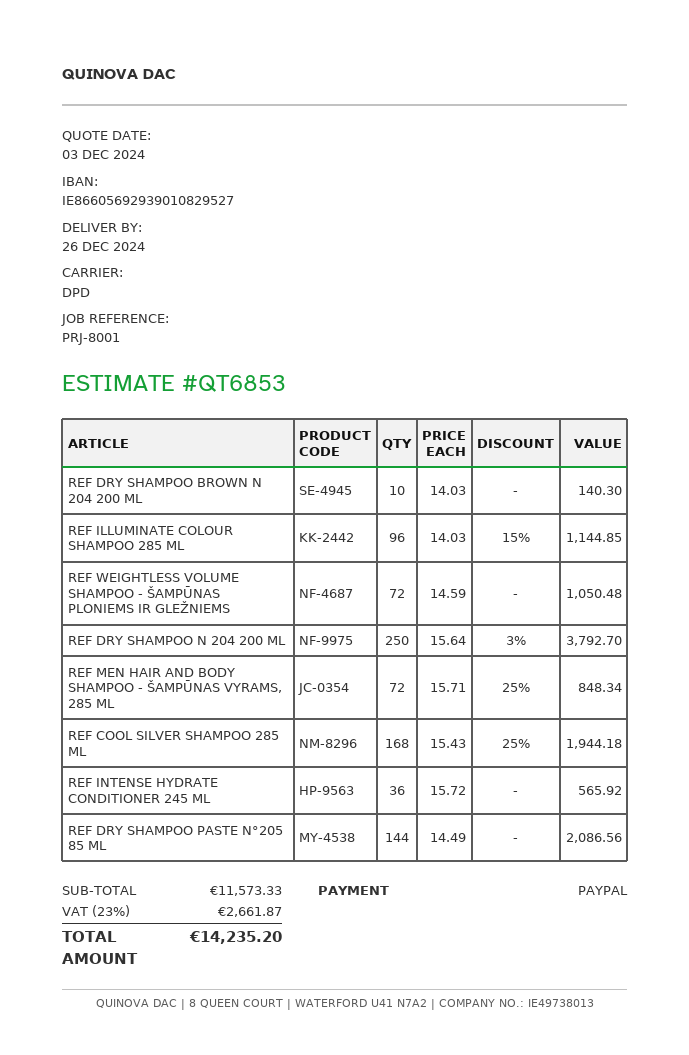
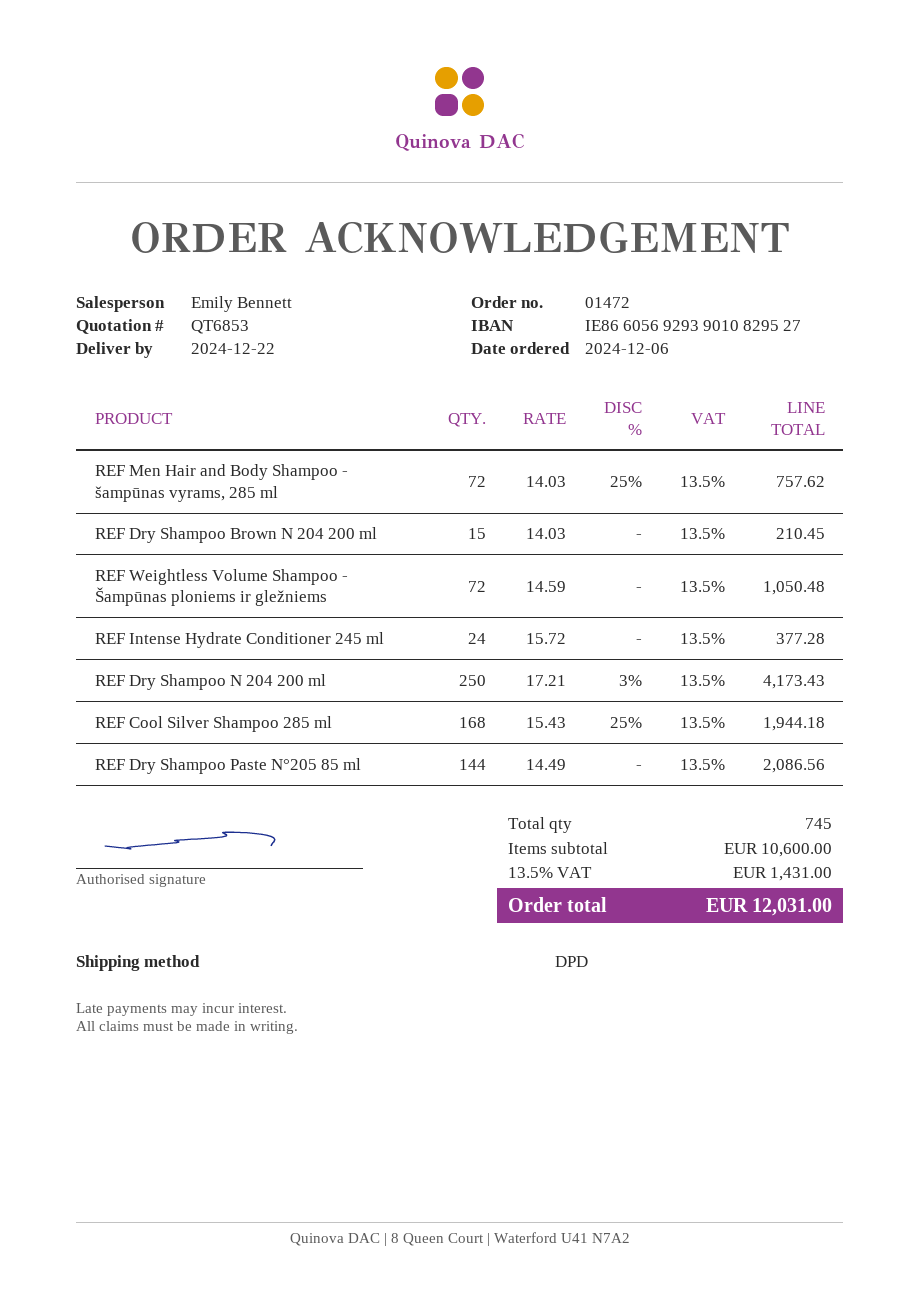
delivery date: 2024-12-26 -> 2024-12-22
REF DRY SHAMPOO BROWN N 204 200 ML: 10 x 14.03 = 140.30 -> 15 x 14.03 = 210.45
REF ILLUMINATE COLOUR SHAMPOO 285 ML: 96 x 14.03 - 15% = 1144.85 -> none
REF DRY SHAMPOO N 204 200 ML: 250 x 15.64 - 3% = 3792.70 -> 250 x 17.21 - 3% = 4173.43
REF MEN HAIR AND BODY SHAMPOO - ŠAMPŪNAS VYRAMS, 285 ML: 72 x 15.71 - 25% = 848.34 -> 72 x 14.03 - 25% = 757.62
REF INTENSE HYDRATE CONDITIONER 245 ML: 36 x 15.72 = 565.92 -> 24 x 15.72 = 377.28
subtotal: 11573.33 -> 10600.00
tax: 23% = 2661.87 -> 13.5% = 1431.00
total: 14235.20 -> 12031.00

